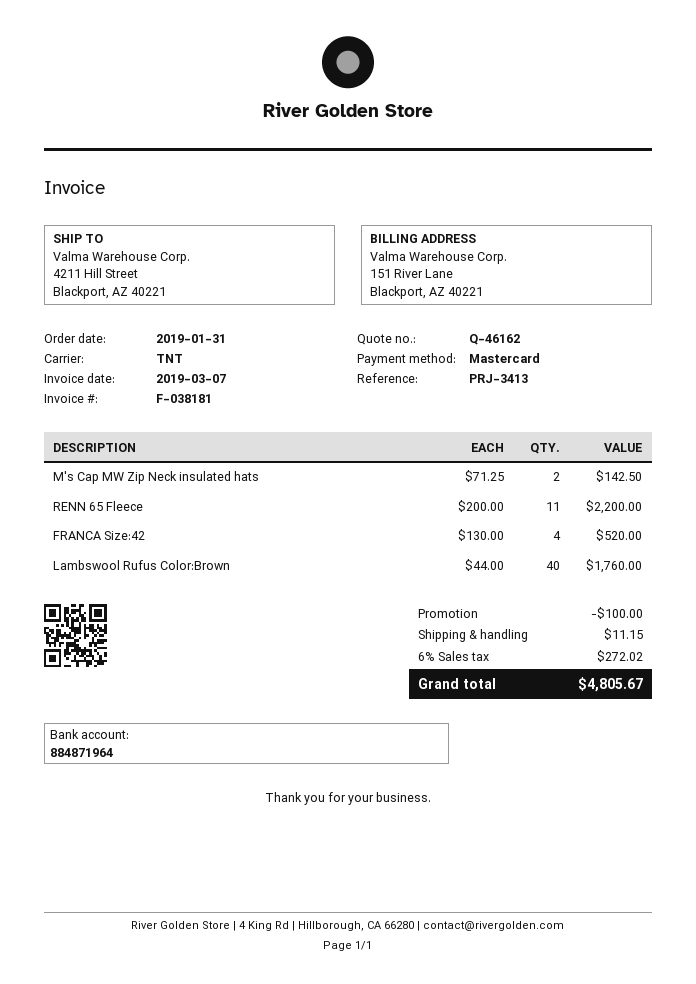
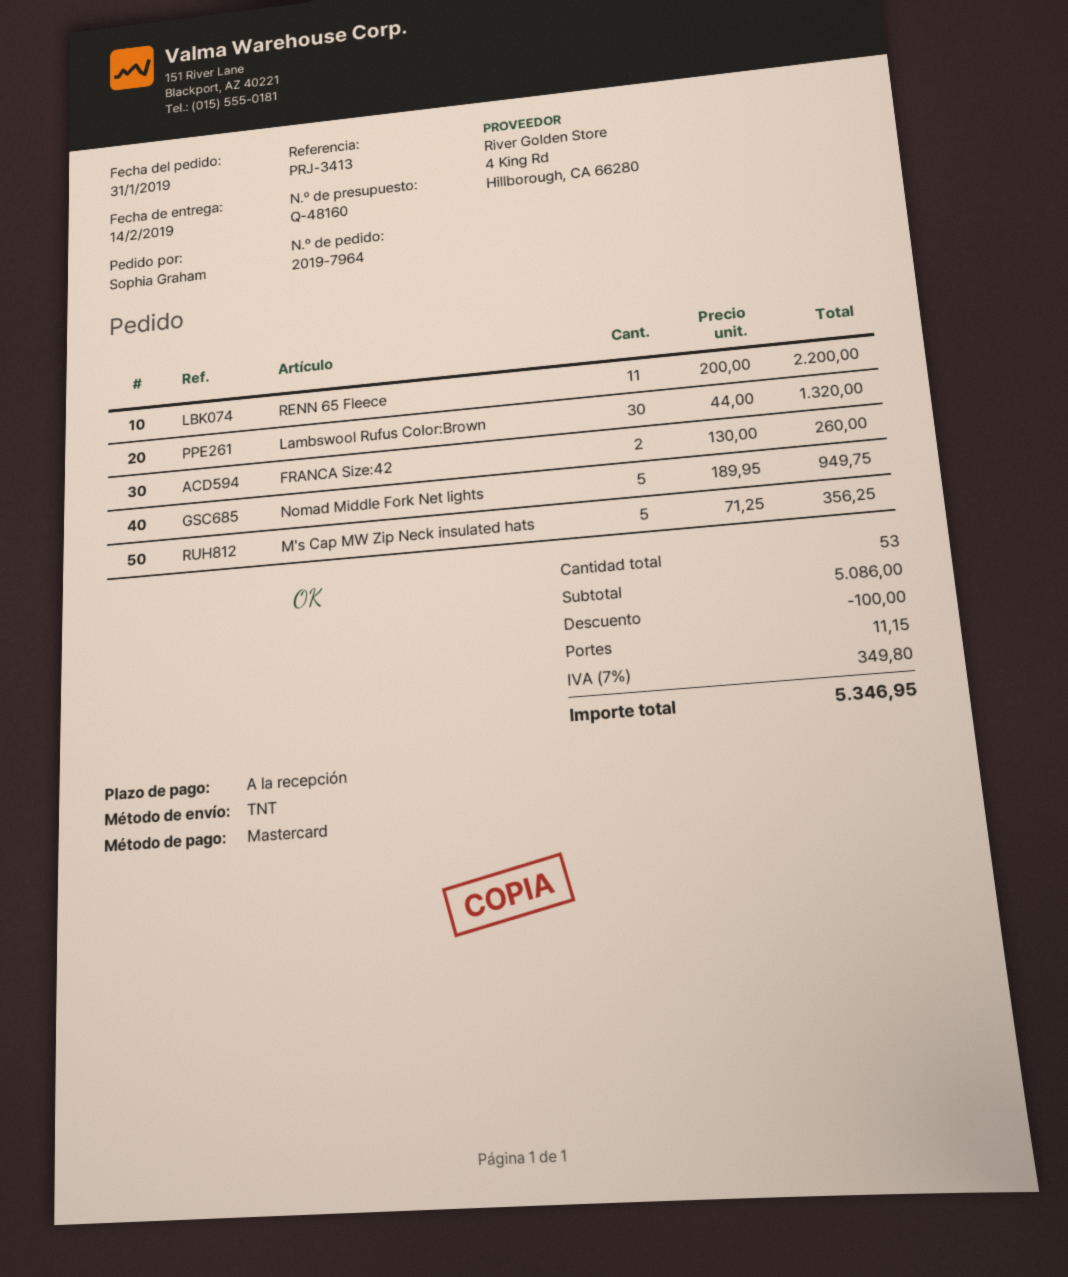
quote number: Q-46162 -> Q-48160
M's Cap MW Zip Neck insulated hats: 2 x 71.25 = 142.50 -> 5 x 71.25 = 356.25
FRANCA Size:42: 4 x 130.00 = 520.00 -> 2 x 130.00 = 260.00
Lambswool Rufus Color:Brown: 40 x 44.00 = 1760.00 -> 30 x 44.00 = 1320.00
Nomad Middle Fork Net lights: none -> 5 x 189.95 = 949.75
tax: 6% = 272.02 -> 7% = 349.80
total: 4805.67 -> 5346.95

